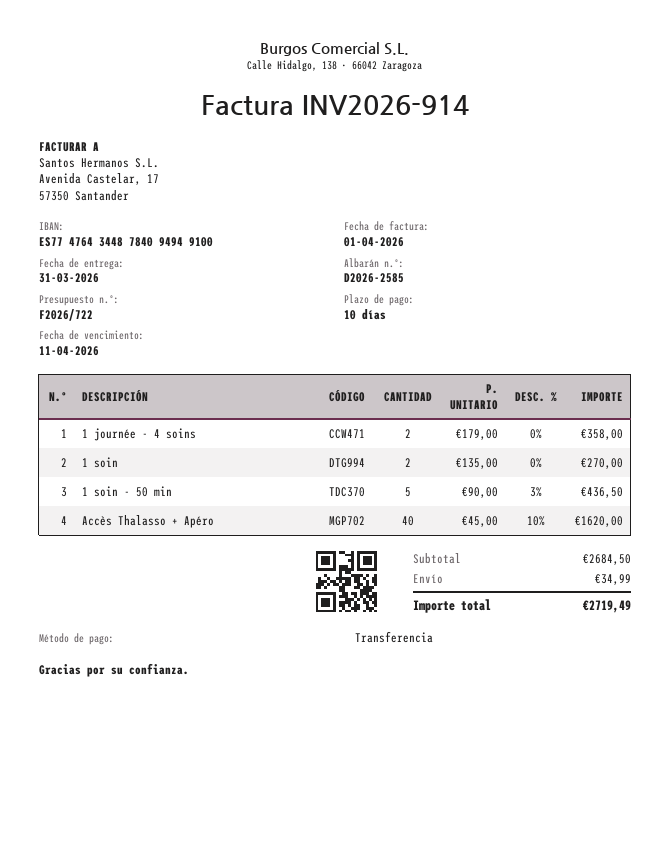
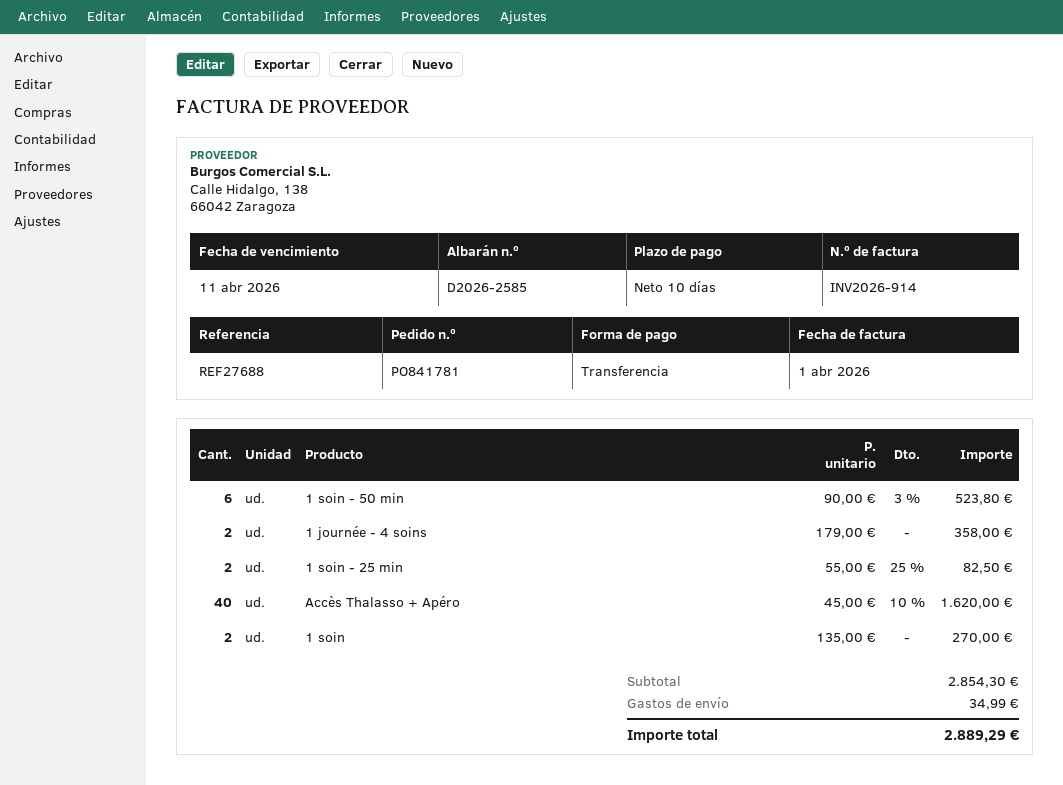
1 soin - 50 min: 5 x 90.00 - 3% = 436.50 -> 6 x 90.00 - 3% = 523.80
1 soin - 25 min: none -> 2 x 55.00 - 25% = 82.50
subtotal: 2684.50 -> 2854.30
total: 2719.49 -> 2889.29

